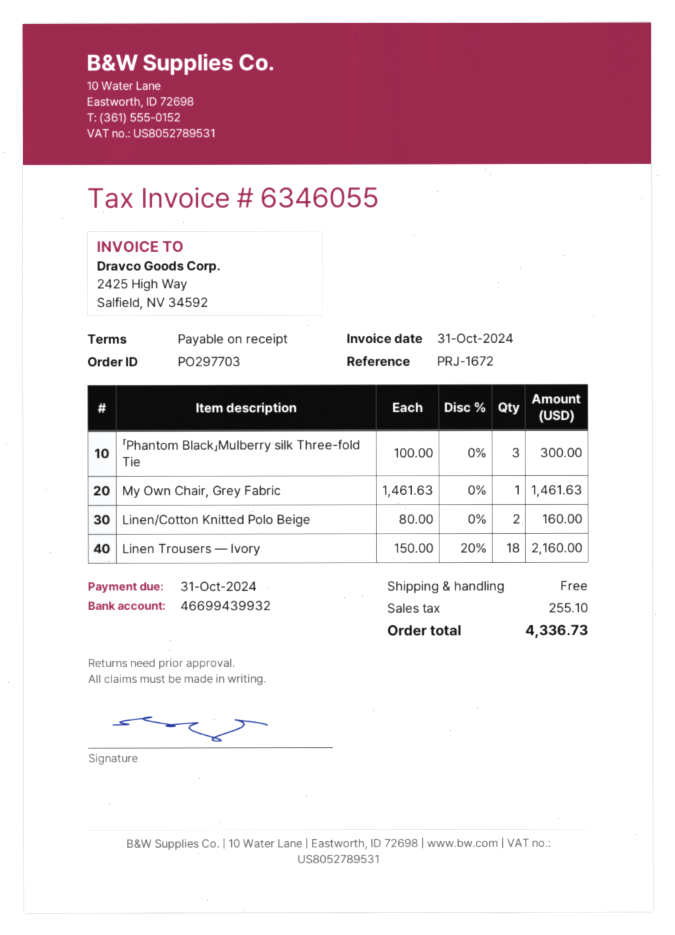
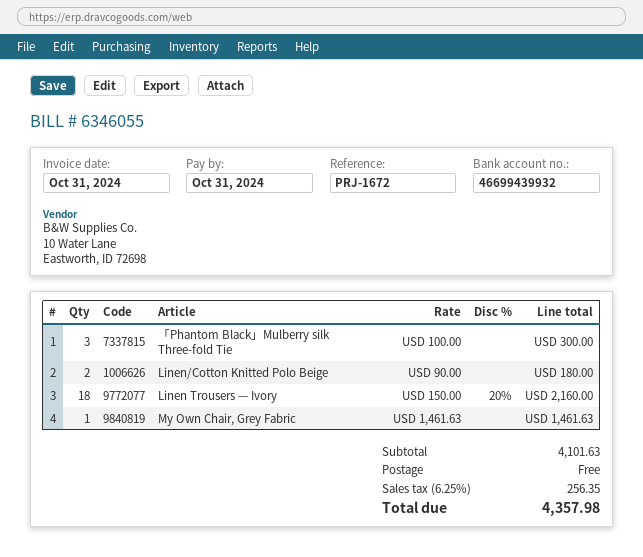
Linen/Cotton Knitted Polo Beige: 2 x 80.00 = 160.00 -> 2 x 90.00 = 180.00
tax: 255.10 -> 256.35
total: 4336.73 -> 4357.98

